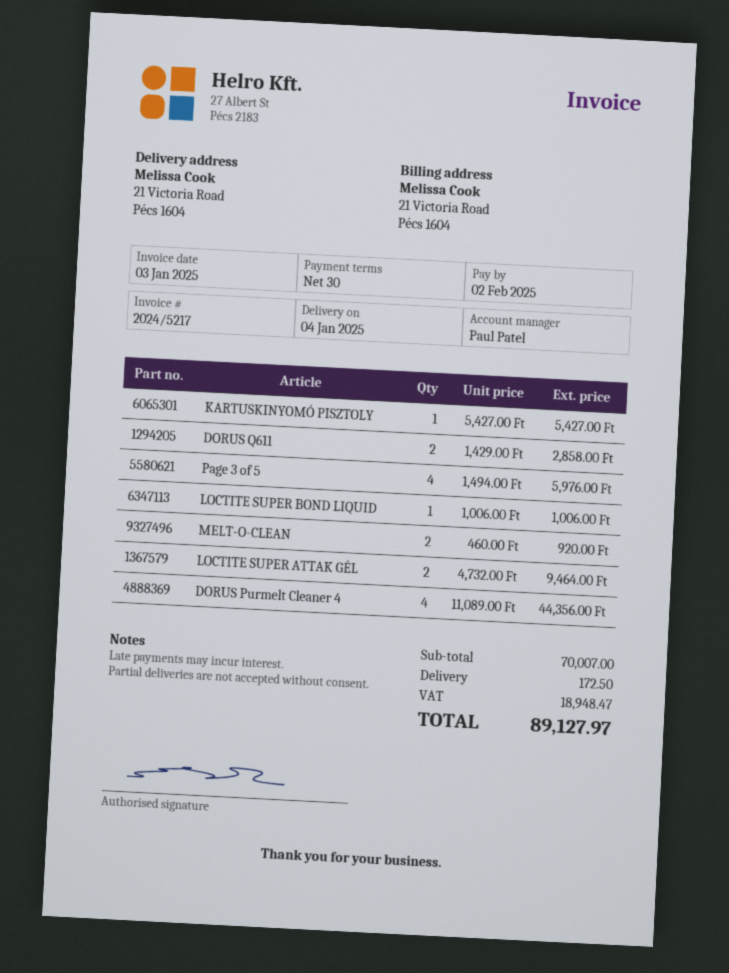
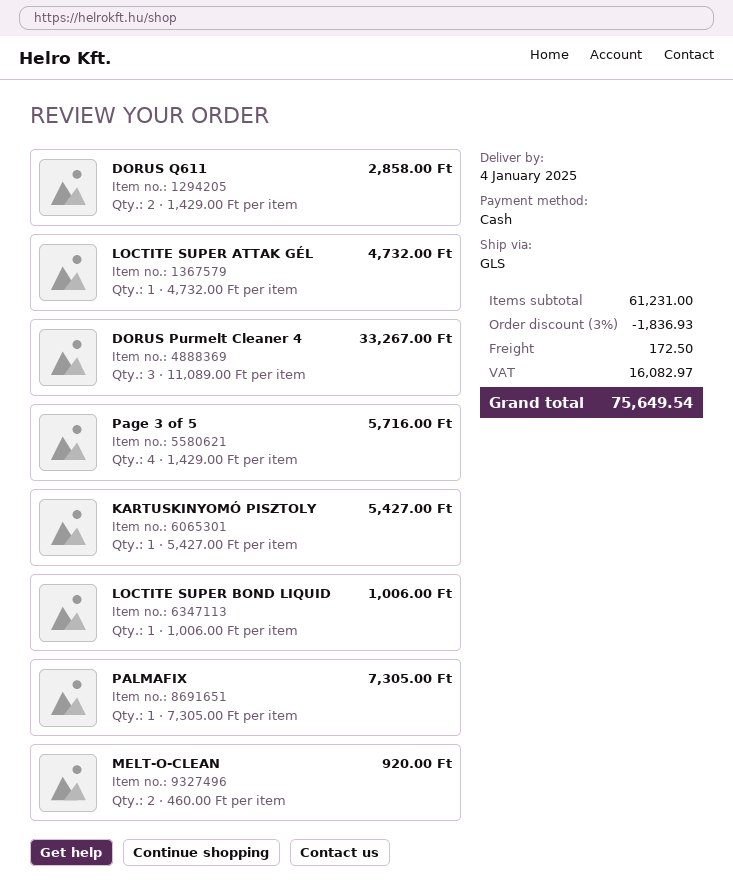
Page 3 of 5: 4 x 1494.00 = 5976.00 -> 4 x 1429.00 = 5716.00
LOCTITE SUPER ATTAK GÉL: 2 x 4732.00 = 9464.00 -> 1 x 4732.00 = 4732.00
DORUS Purmelt Cleaner 4: 4 x 11089.00 = 44356.00 -> 3 x 11089.00 = 33267.00
PALMAFIX: none -> 1 x 7305.00 = 7305.00
subtotal: 70007.00 -> 61231.00
discount: none -> 3% = 1836.93
tax: 18948.47 -> 16082.97
total: 89127.97 -> 75649.54

